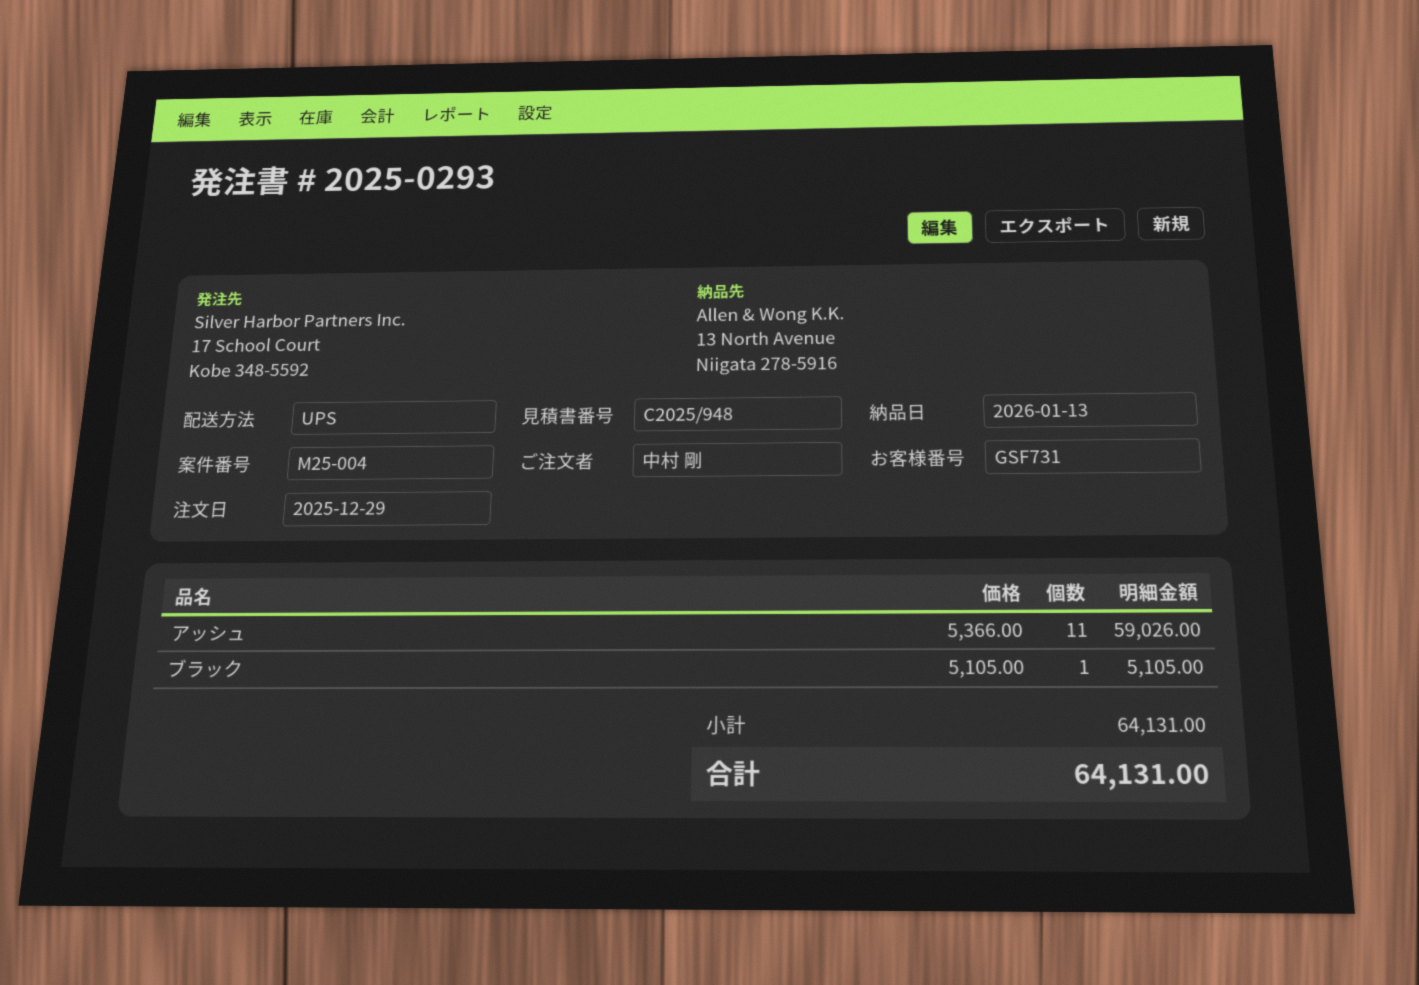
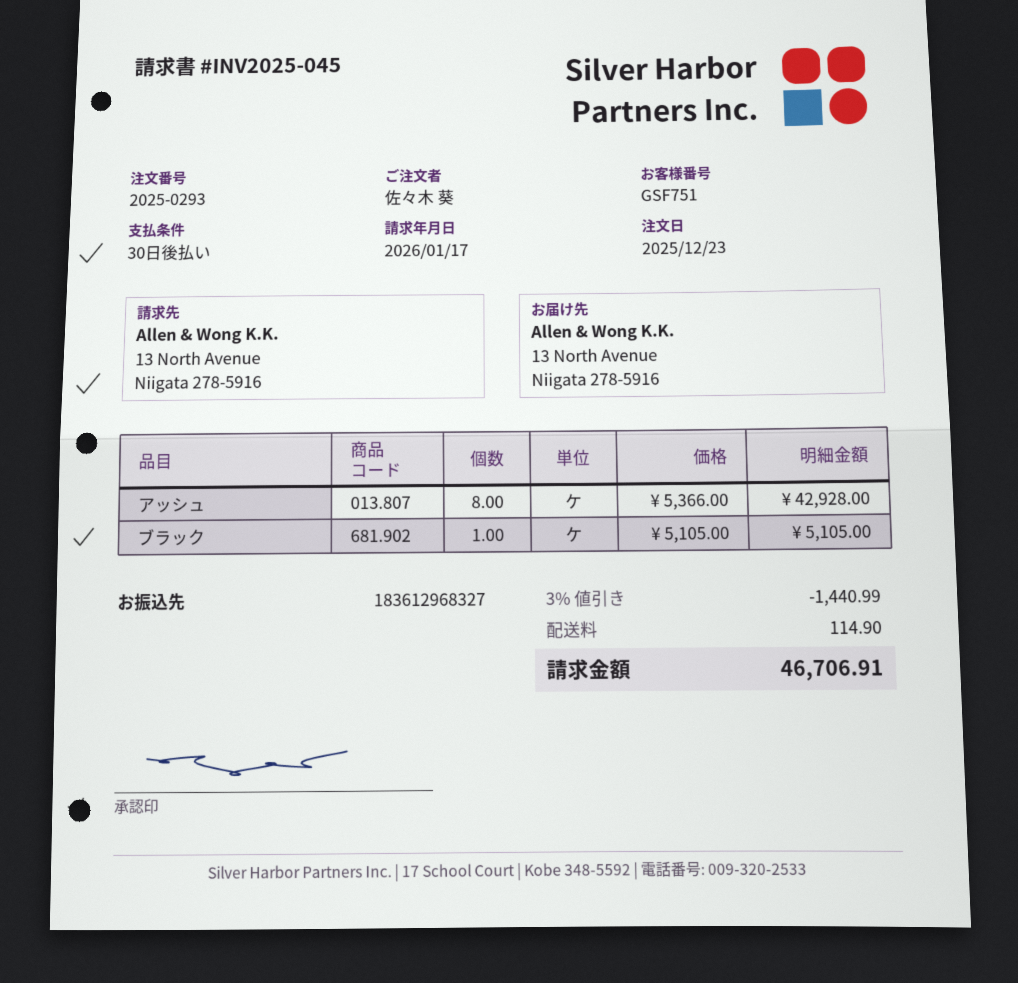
order date: 2025-12-29 -> 2025-12-23
customer number: GSF731 -> GSF751
ordered by: 中村 剛 -> 佐々木 葵
アッシュ: 11 x 5366.00 = 59026.00 -> 8 x 5366.00 = 42928.00
discount: none -> 3% = 1440.99
shipping: none -> 114.90
total: 64131.00 -> 46706.91

